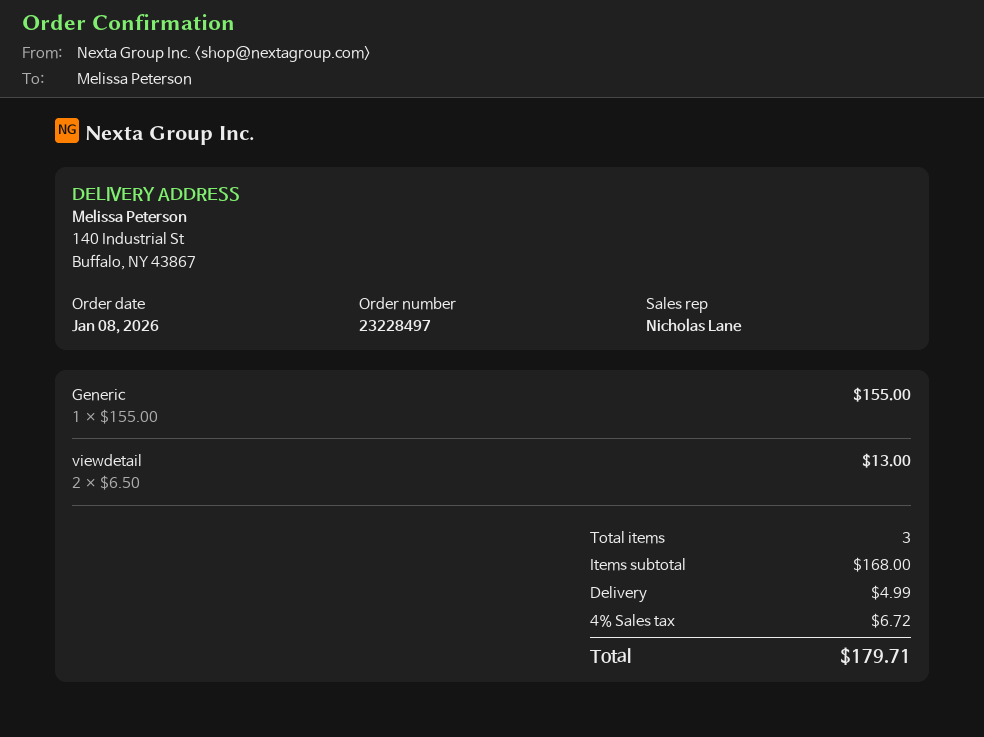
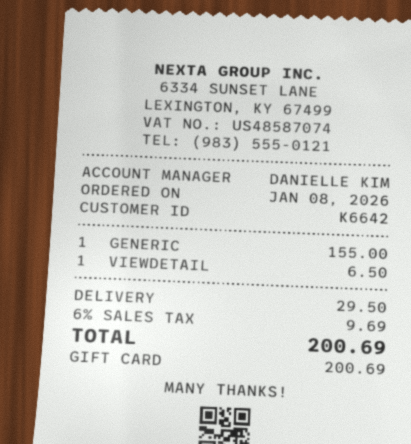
sales rep: Nicholas Lane -> DANIELLE KIM
viewdetail: 2 x 6.50 = 13.00 -> 1 x 6.50 = 6.50
shipping: 4.99 -> 29.50
tax: 4% = 6.72 -> 6% = 9.69
total: 179.71 -> 200.69

